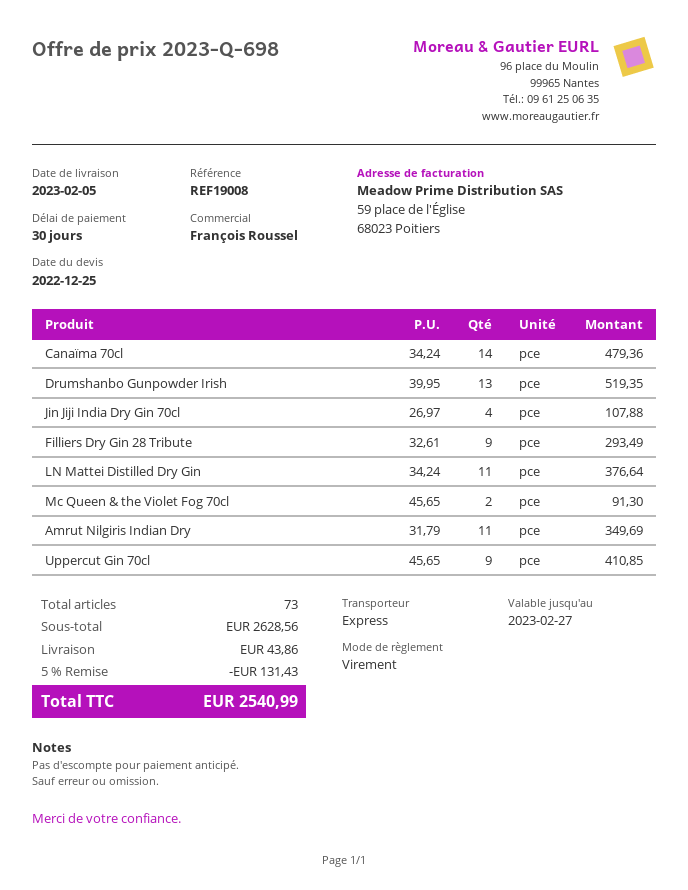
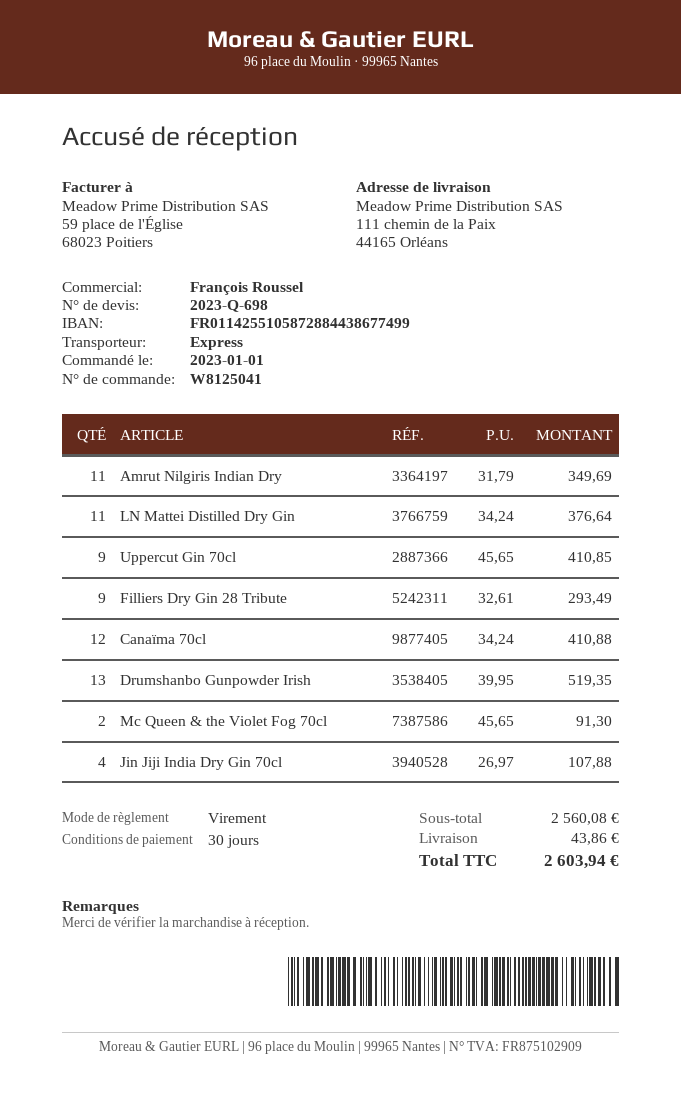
Canaïma 70cl: 14 x 34.24 = 479.36 -> 12 x 34.24 = 410.88
subtotal: 2628.56 -> 2560.08
discount: 5% = 131.43 -> none
total: 2540.99 -> 2603.94

